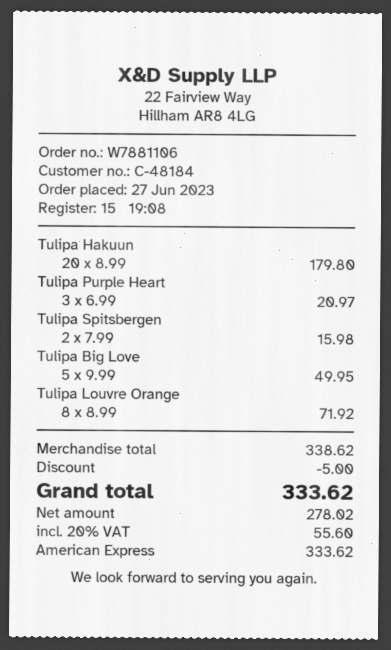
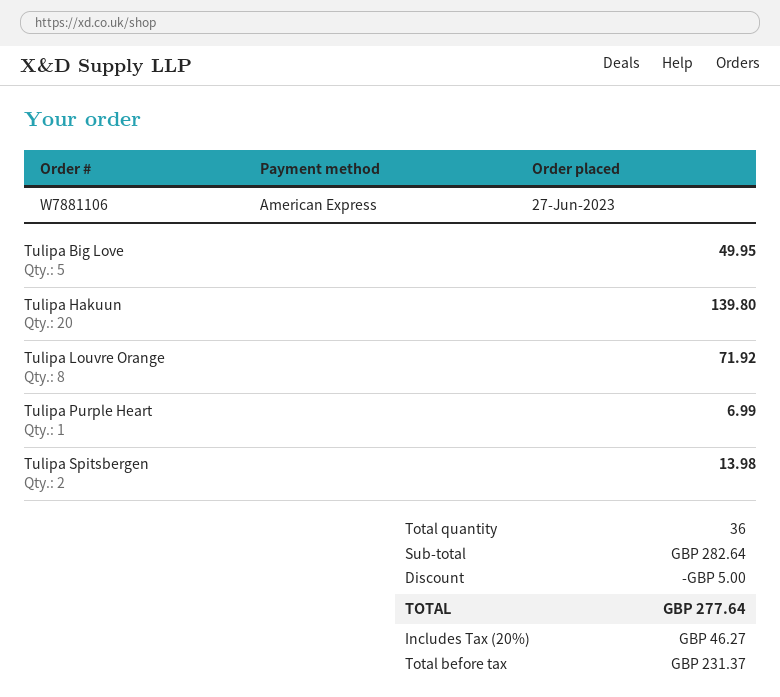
Tulipa Hakuun: 20 for 179.80 -> 20 for 139.80
Tulipa Purple Heart: 3 for 20.97 -> 1 for 6.99
Tulipa Spitsbergen: 2 for 15.98 -> 2 for 13.98
subtotal: 338.62 -> 282.64
net: 278.02 -> 231.37
tax: 20% = 55.60 -> 20% = 46.27
total: 333.62 -> 277.64

